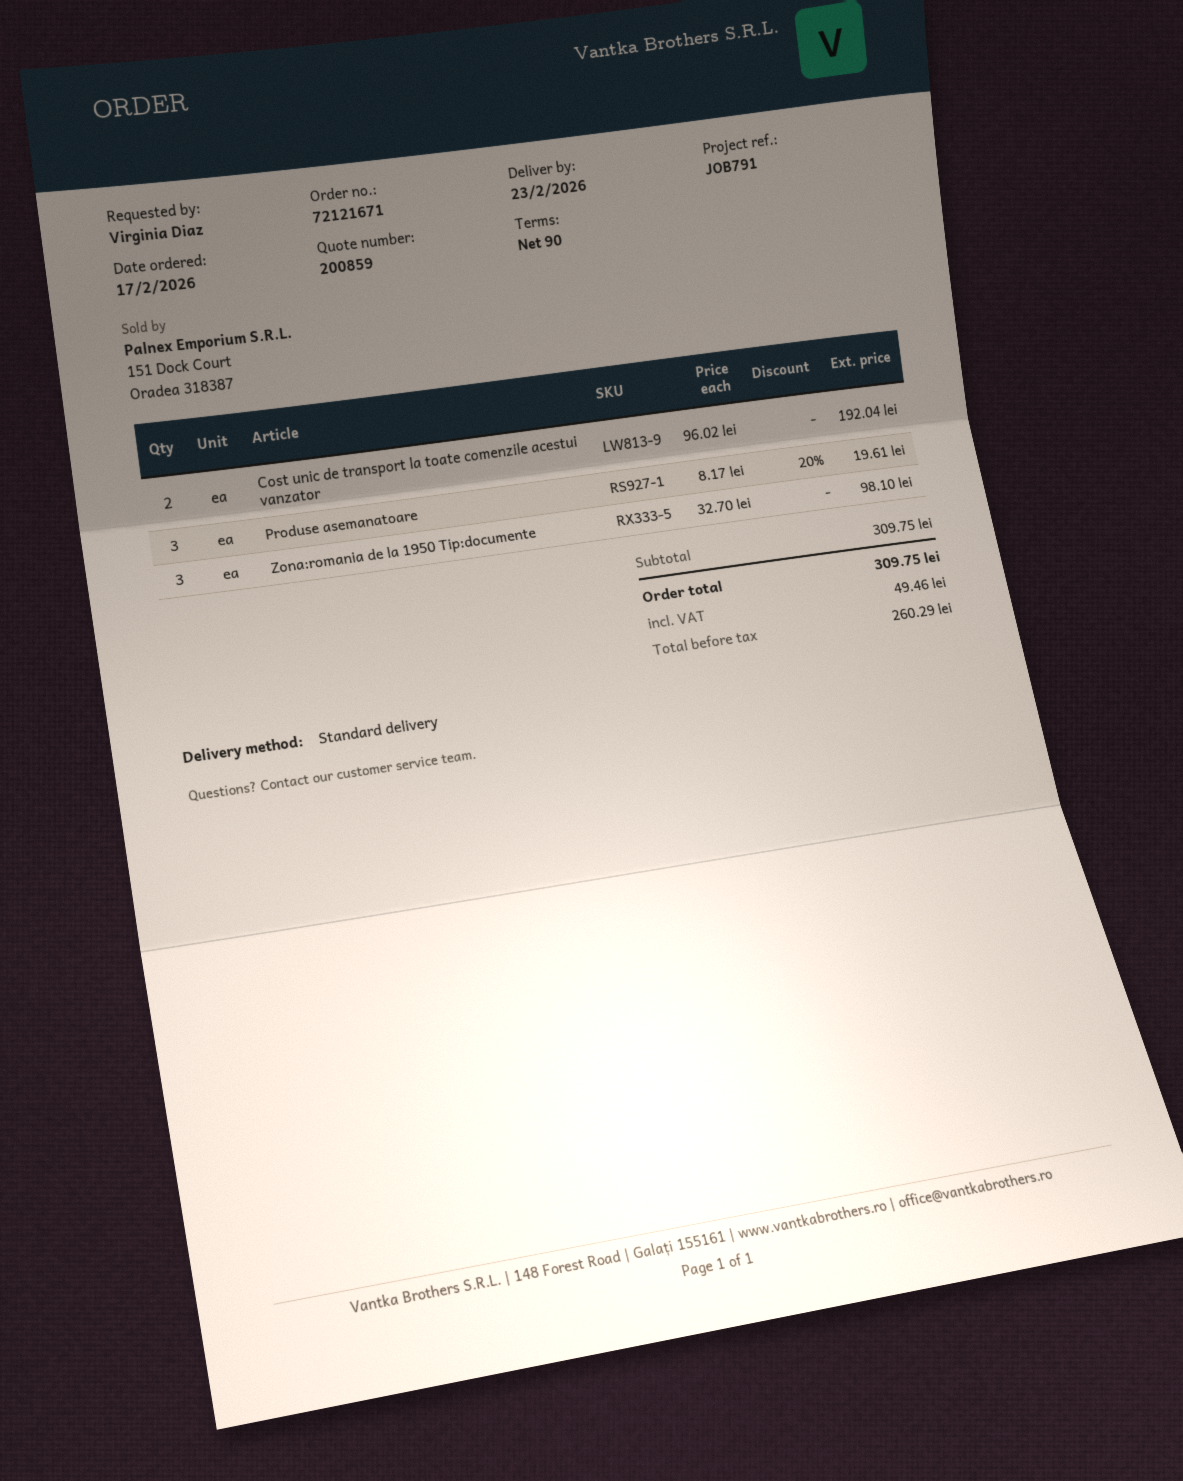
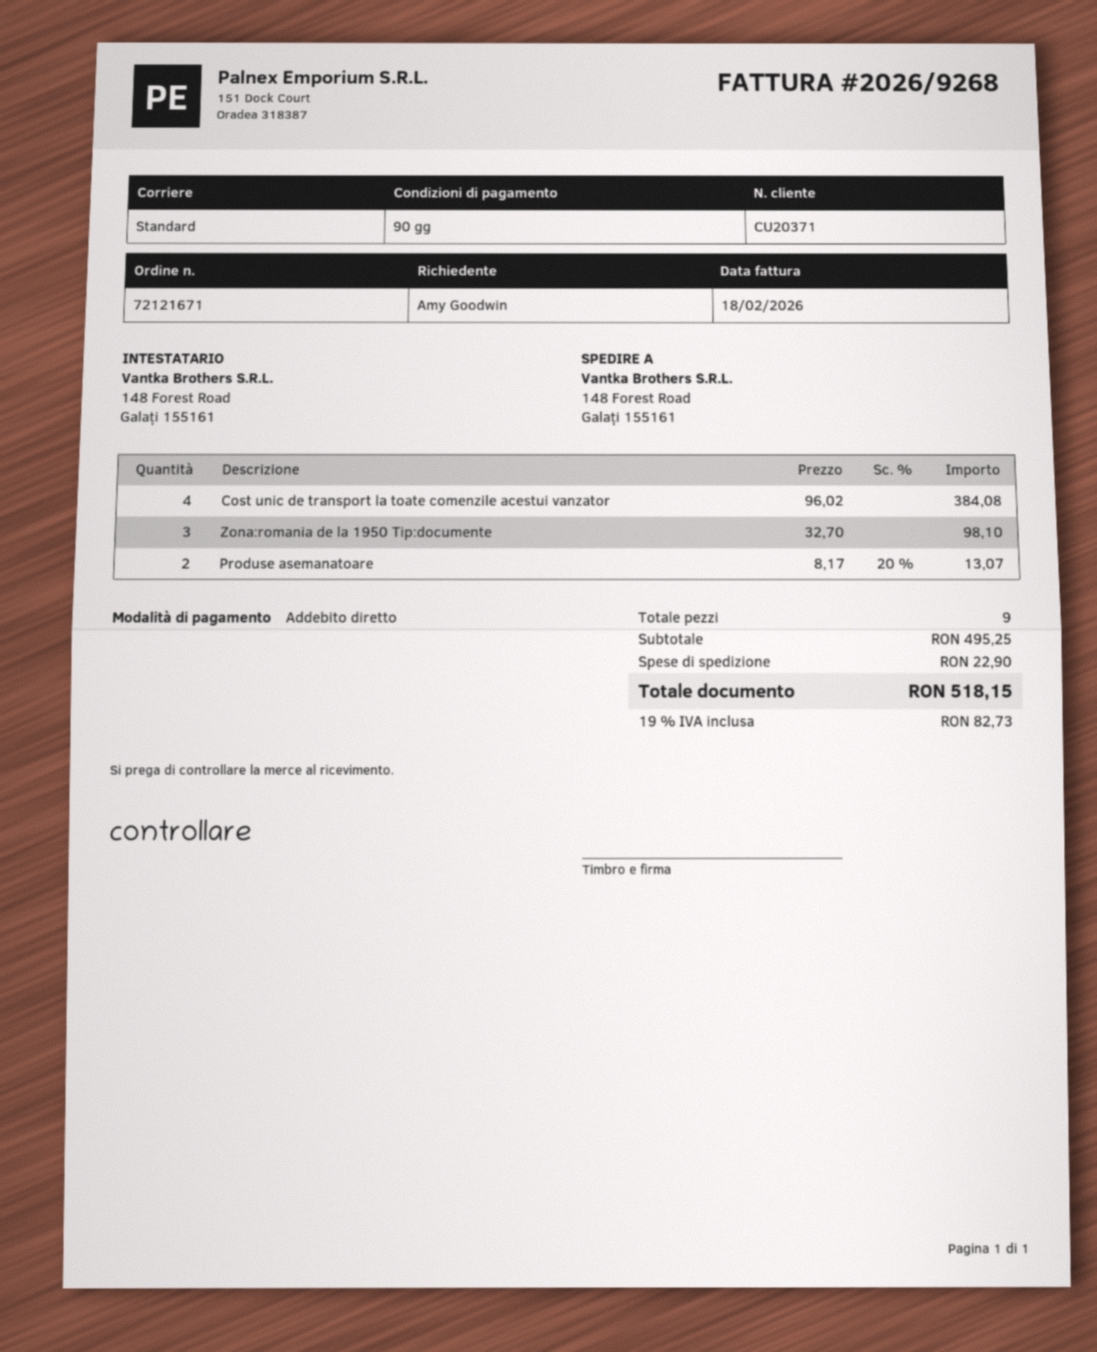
ordered by: Virginia Diaz -> Amy Goodwin
Cost unic de transport la toate comenzile acestui vanzator: 2 x 96.02 = 192.04 -> 4 x 96.02 = 384.08
Produse asemanatoare: 3 x 8.17 - 20% = 19.61 -> 2 x 8.17 - 20% = 13.07
subtotal: 309.75 -> 495.25
shipping: none -> 22.90
tax: 49.46 -> 82.73
total: 309.75 -> 518.15

